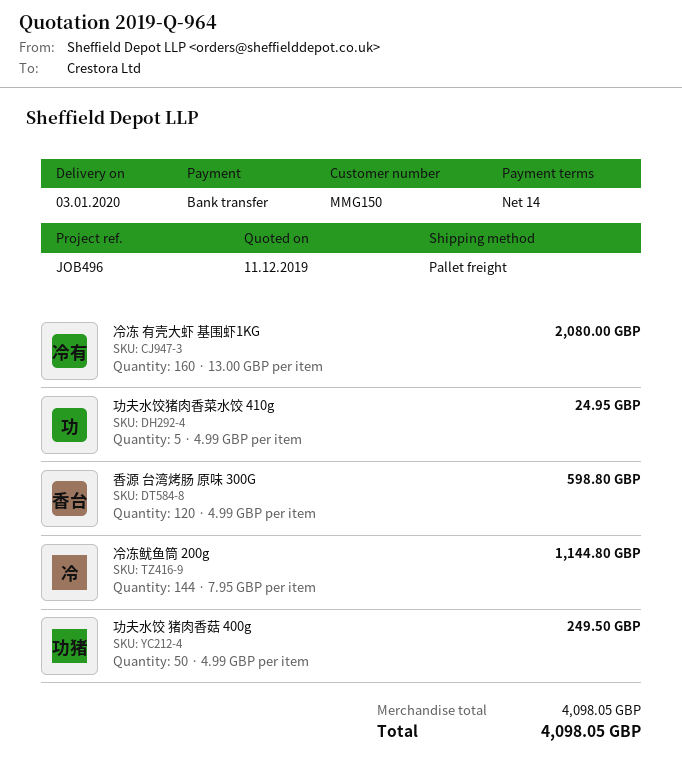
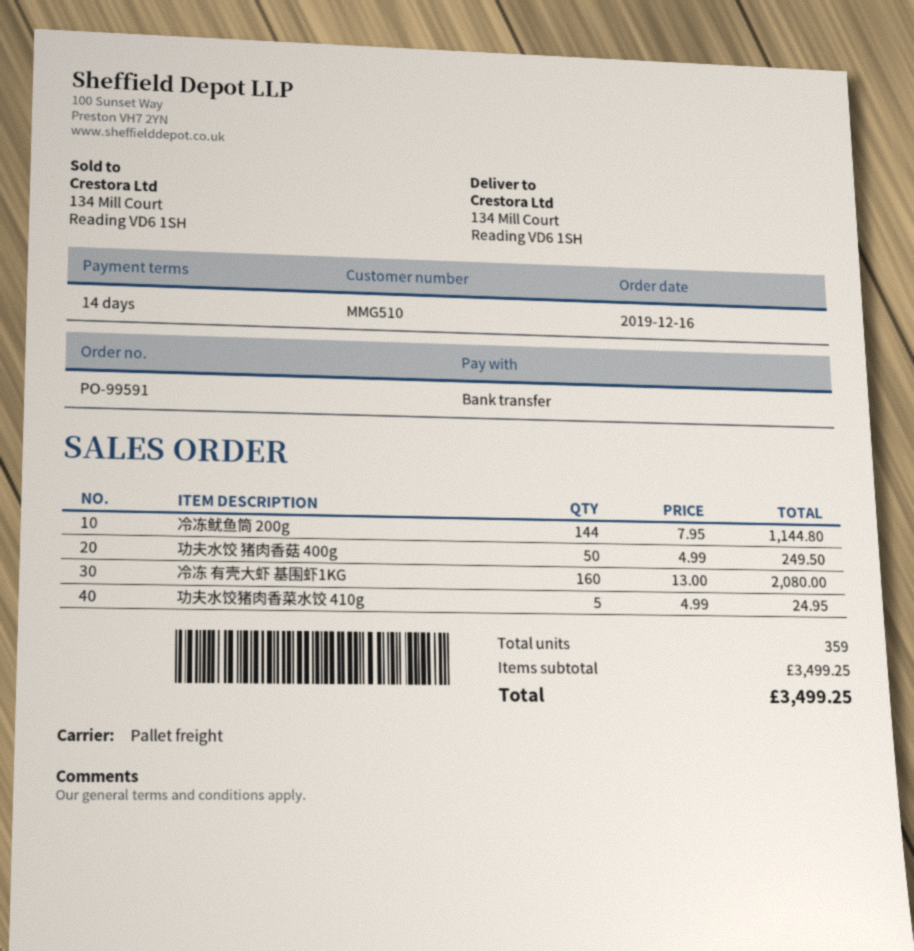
customer number: MMG150 -> MMG510
香源 台湾烤肠 原味 300G: 120 x 4.99 = 598.80 -> none
subtotal: 4098.05 -> 3499.25
total: 4098.05 -> 3499.25

